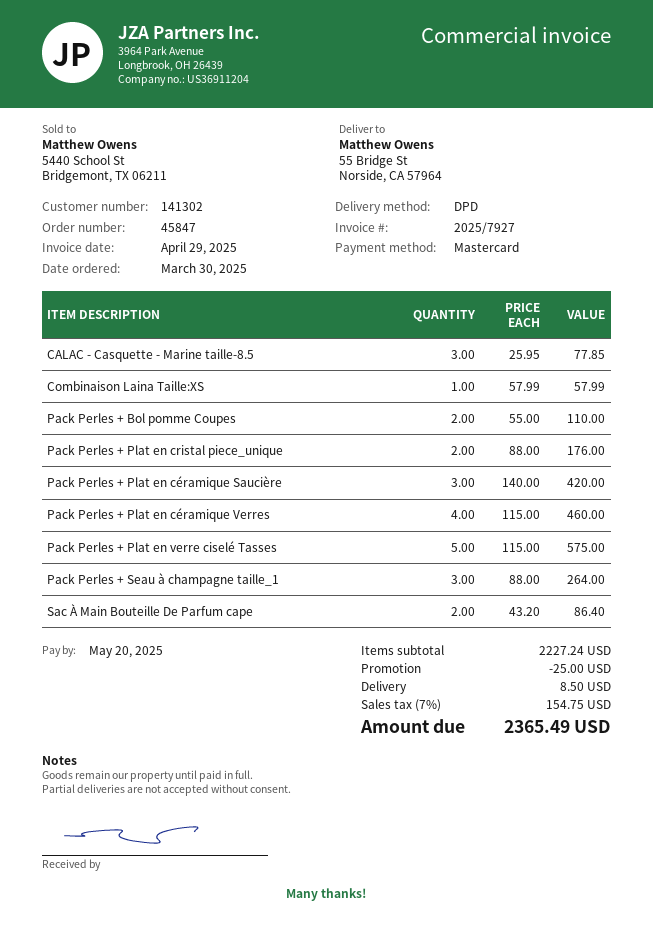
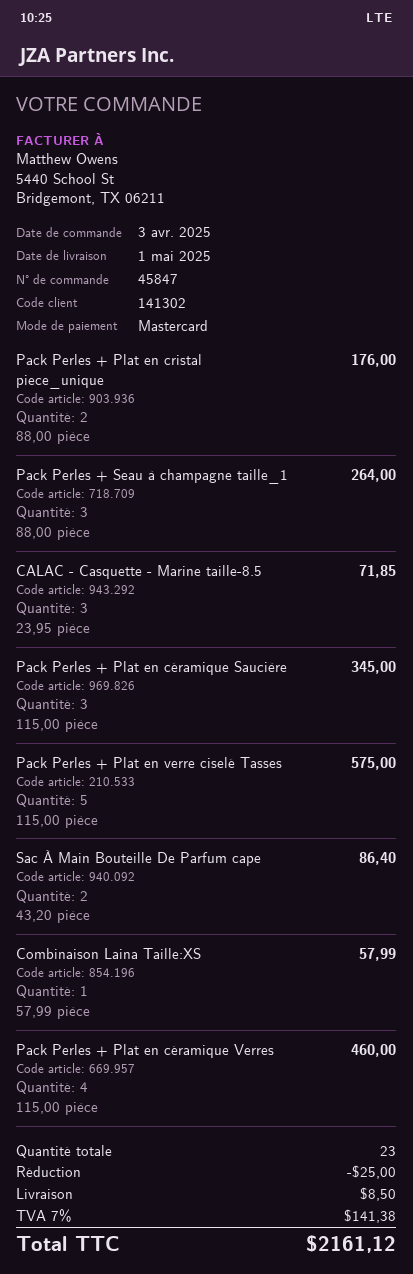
order date: 2025-03-30 -> 2025-04-03
CALAC - Casquette - Marine taille-8.5: 3 x 25.95 = 77.85 -> 3 x 23.95 = 71.85
Pack Perles + Bol pomme Coupes: 2 x 55.00 = 110.00 -> none
Pack Perles + Plat en céramique Saucière: 3 x 140.00 = 420.00 -> 3 x 115.00 = 345.00
tax: 7% = 154.75 -> 7% = 141.38
total: 2365.49 -> 2161.12

